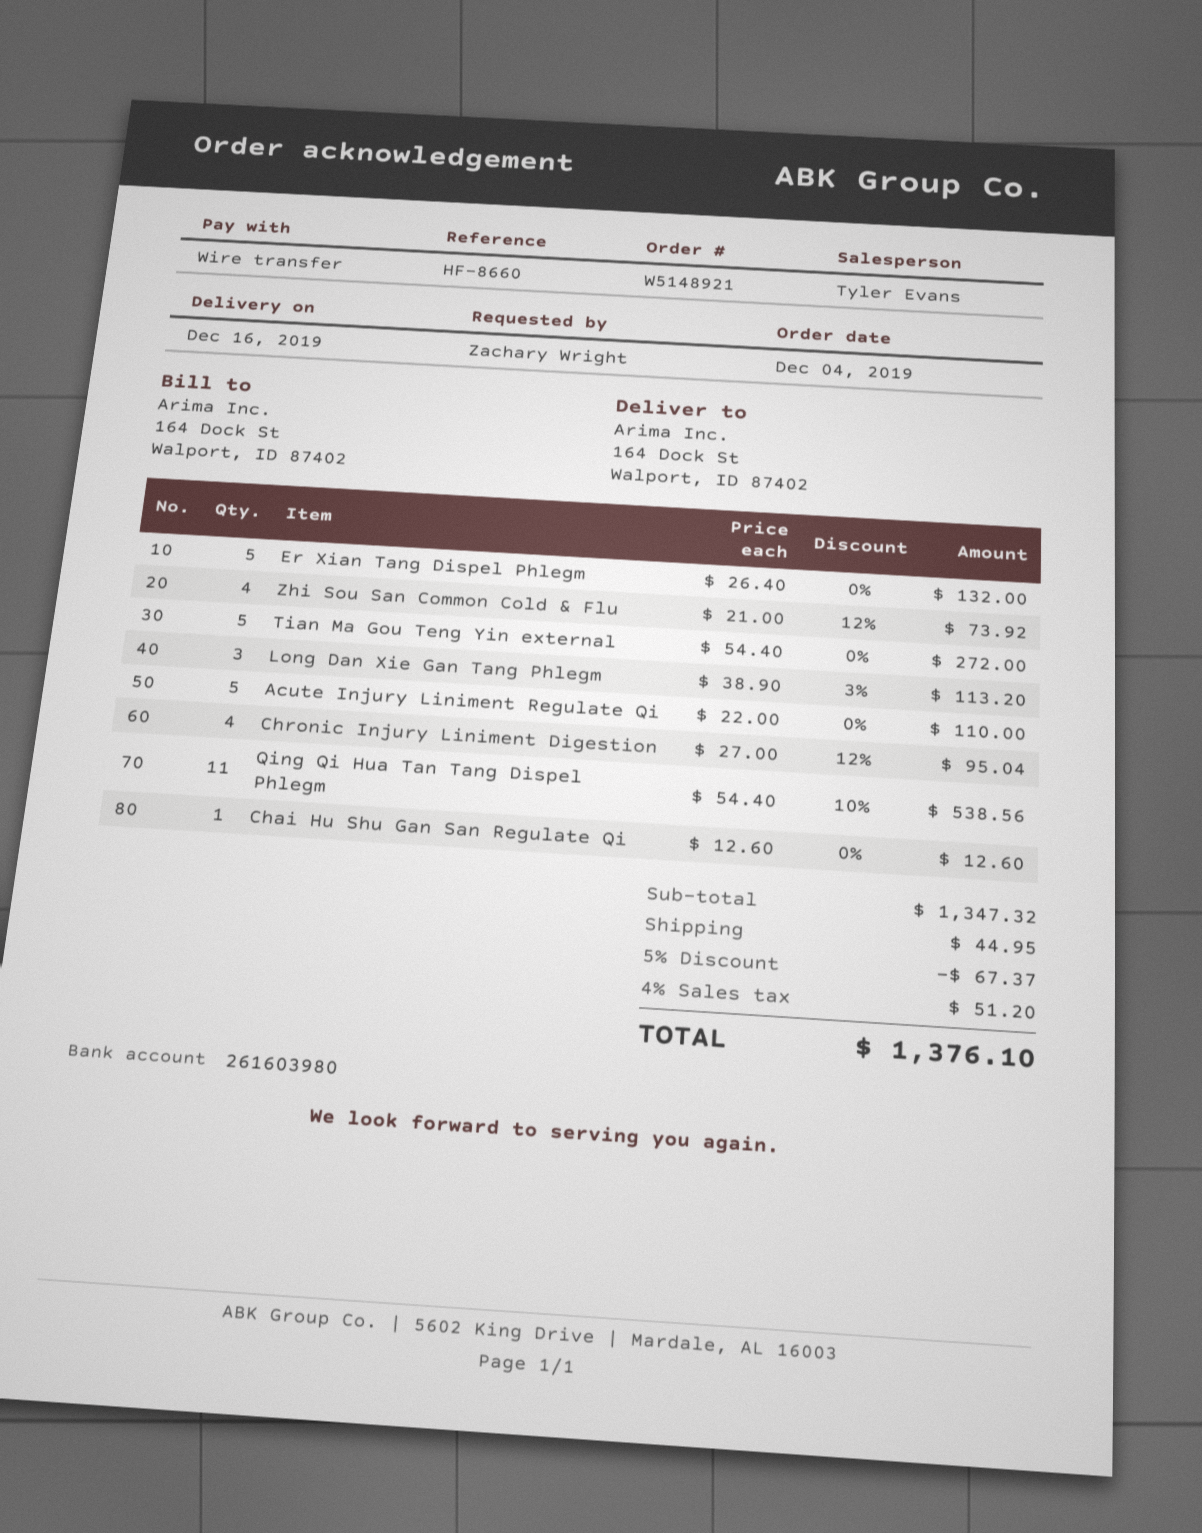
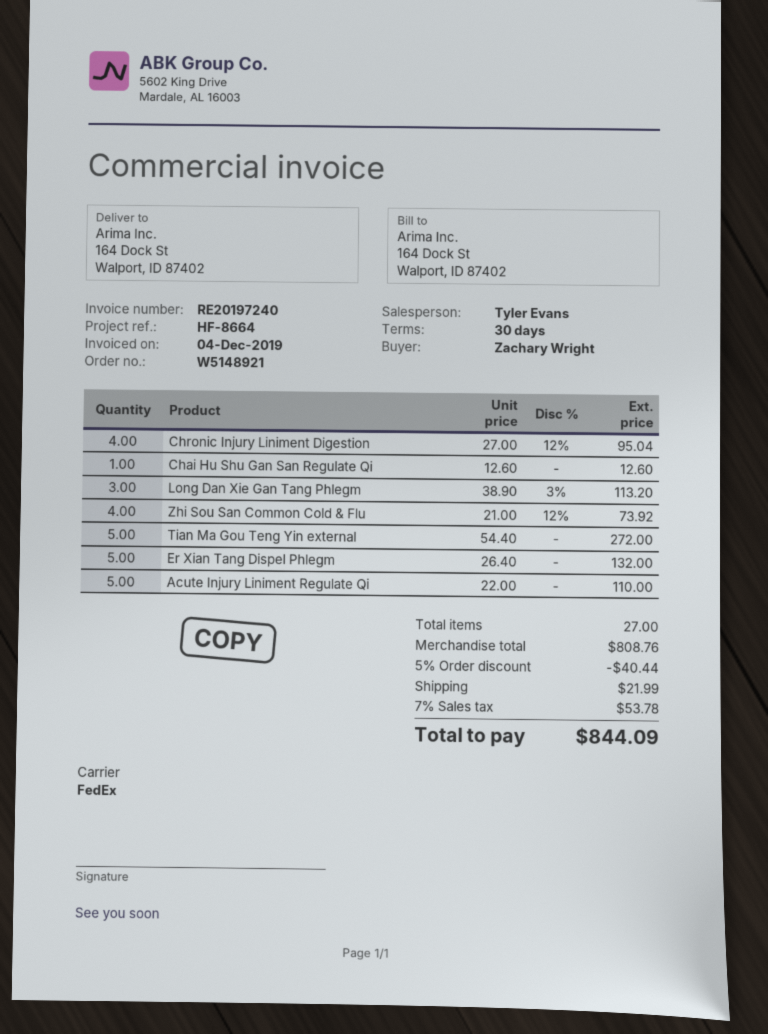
reference: HF-8660 -> HF-8664
Qing Qi Hua Tan Tang Dispel Phlegm: 11 x 54.40 - 10% = 538.56 -> none
subtotal: 1347.32 -> 808.76
discount: 5% = 67.37 -> 5% = 40.44
shipping: 44.95 -> 21.99
tax: 4% = 51.20 -> 7% = 53.78
total: 1376.10 -> 844.09

